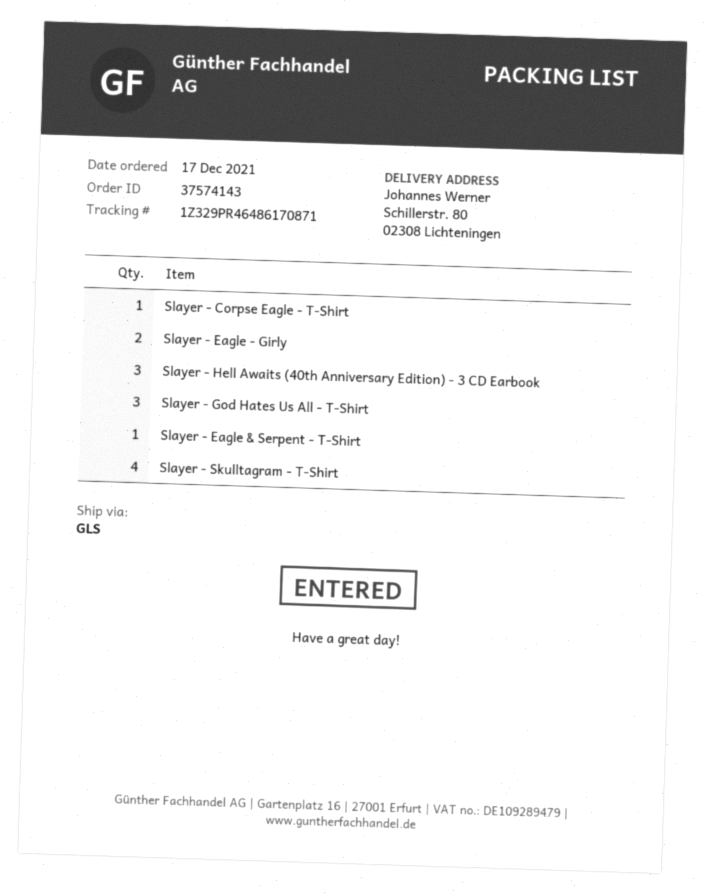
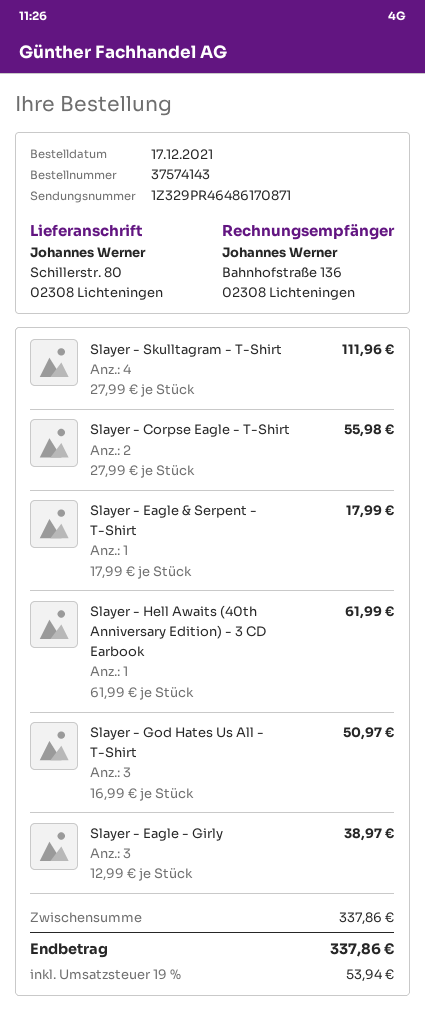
Slayer - Corpse Eagle - T-Shirt: 1 -> 2
Slayer - Eagle - Girly: 2 -> 3
Slayer - Hell Awaits (40th Anniversary Edition) - 3 CD Earbook: 3 -> 1

